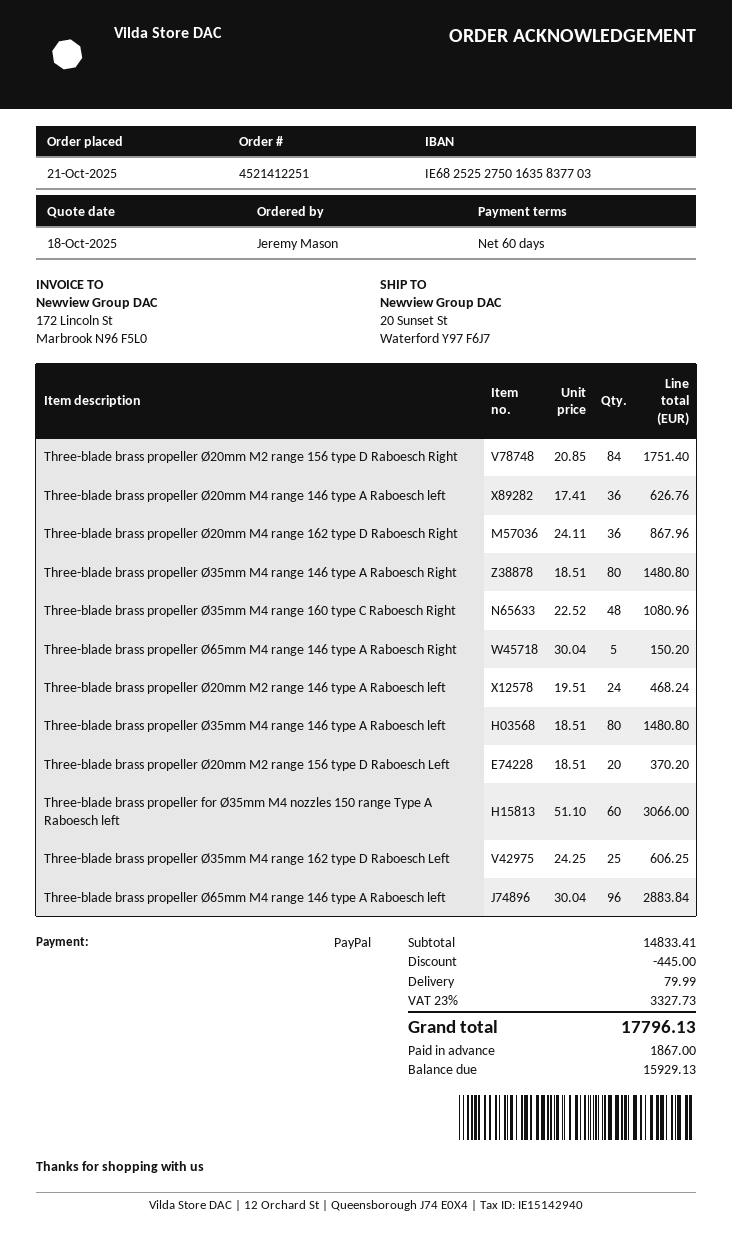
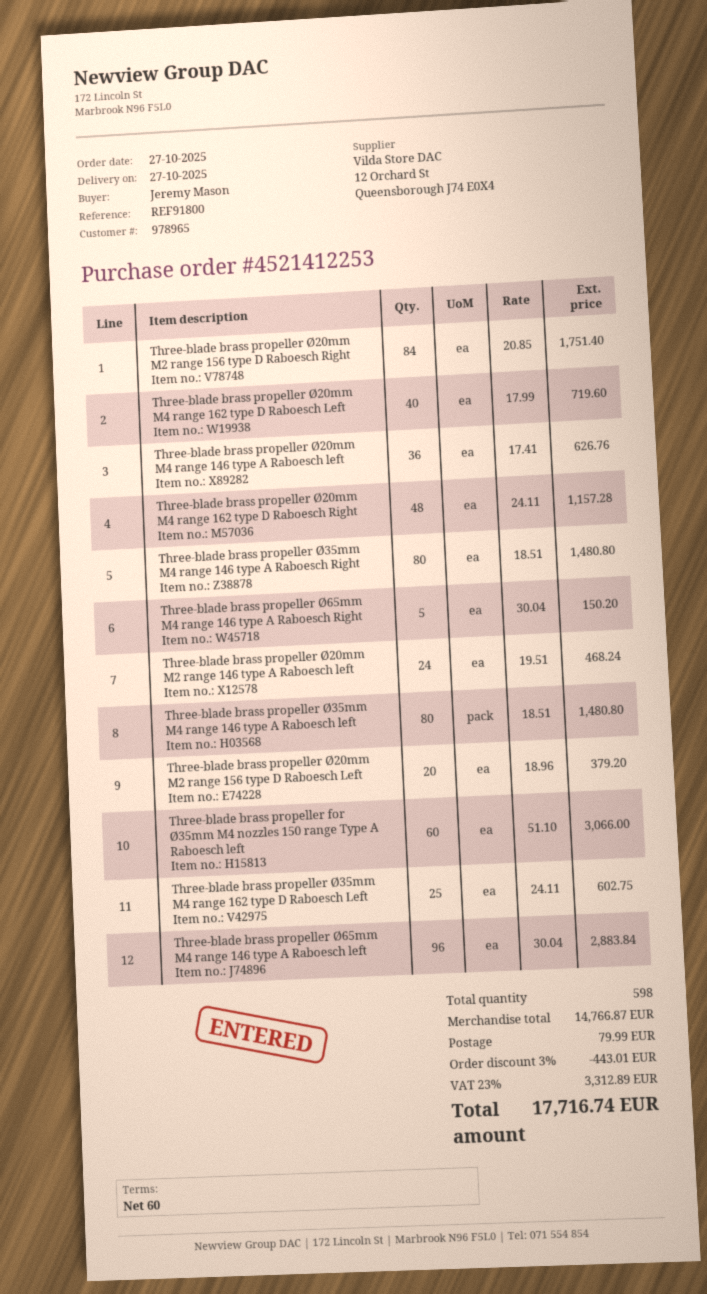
order number: 4521412251 -> 4521412253
order date: 2025-10-21 -> 2025-10-27
Three-blade brass propeller Ø20mm M4 range 162 type D Raboesch Right: 36 x 24.11 = 867.96 -> 48 x 24.11 = 1157.28
Three-blade brass propeller Ø35mm M4 range 160 type C Raboesch Right: 48 x 22.52 = 1080.96 -> none
Three-blade brass propeller Ø20mm M2 range 156 type D Raboesch Left: 20 x 18.51 = 370.20 -> 20 x 18.96 = 379.20
Three-blade brass propeller Ø35mm M4 range 162 type D Raboesch Left: 25 x 24.25 = 606.25 -> 25 x 24.11 = 602.75
Three-blade brass propeller Ø20mm M4 range 162 type D Raboesch Left: none -> 40 x 17.99 = 719.60
subtotal: 14833.41 -> 14766.87
discount: 445.00 -> 443.01
tax: 23% = 3327.73 -> 23% = 3312.89
total: 17796.13 -> 17716.74

